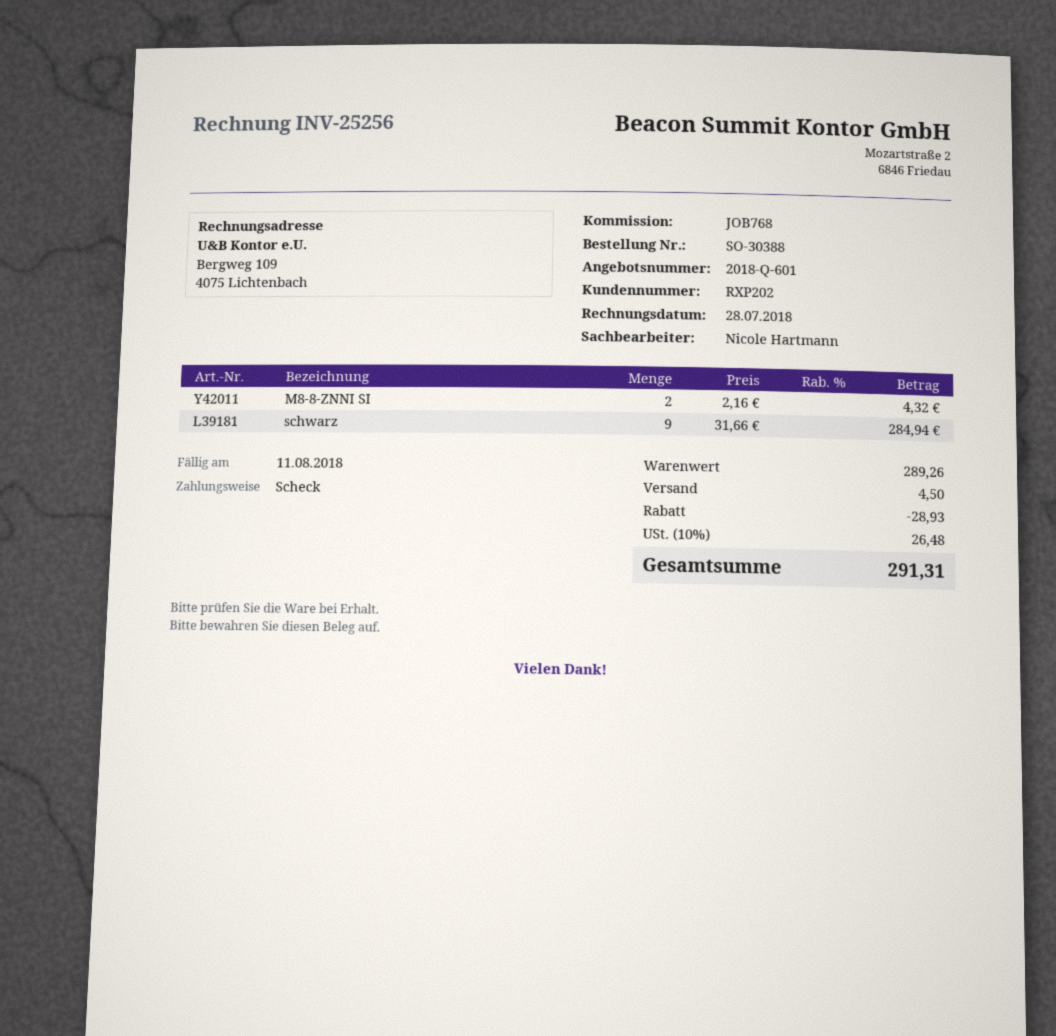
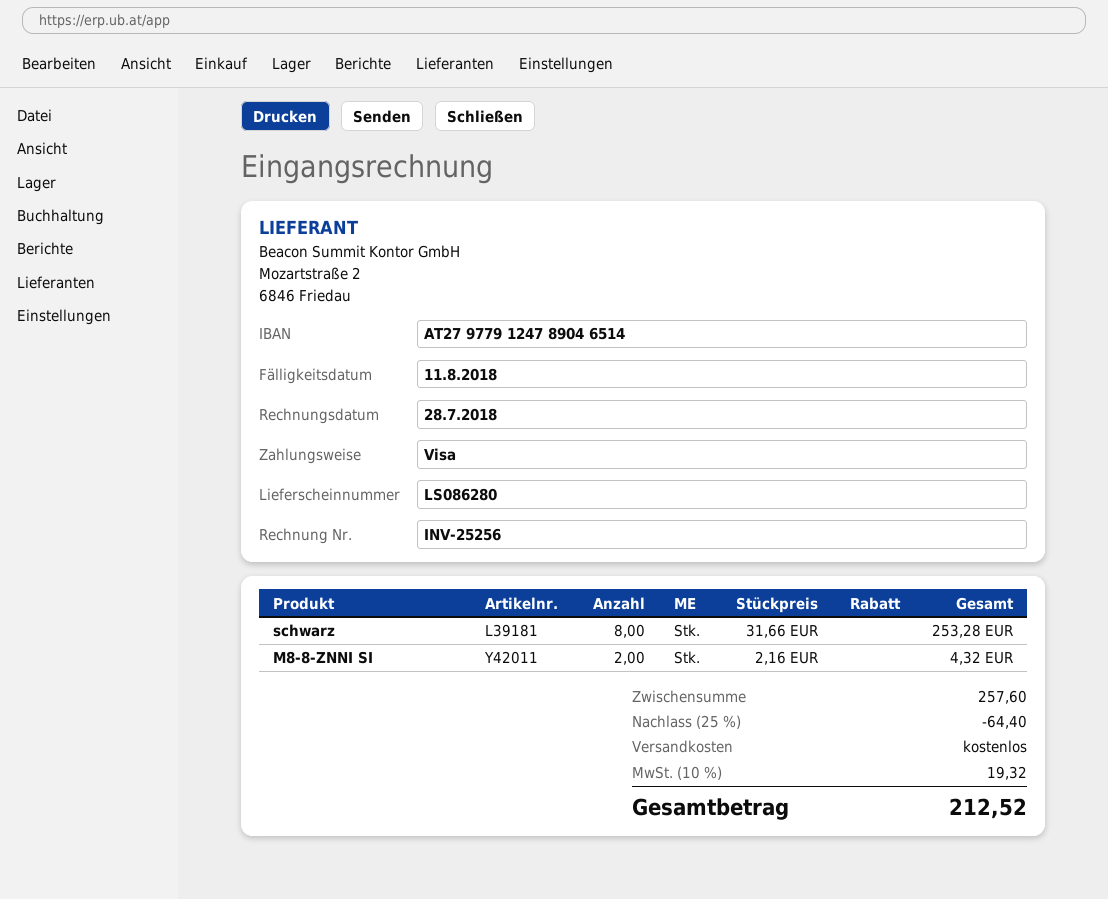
payment method: cheque -> Visa
schwarz: 9 x 31.66 = 284.94 -> 8 x 31.66 = 253.28
subtotal: 289.26 -> 257.60
discount: 28.93 -> 64.40
shipping: 4.50 -> 0.00
tax: 10% = 26.48 -> 10% = 19.32
total: 291.31 -> 212.52

